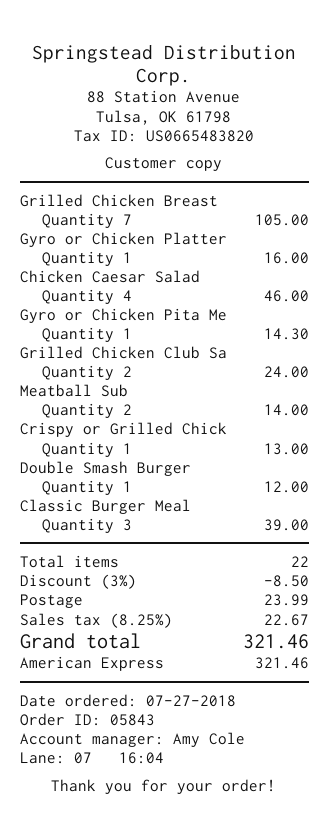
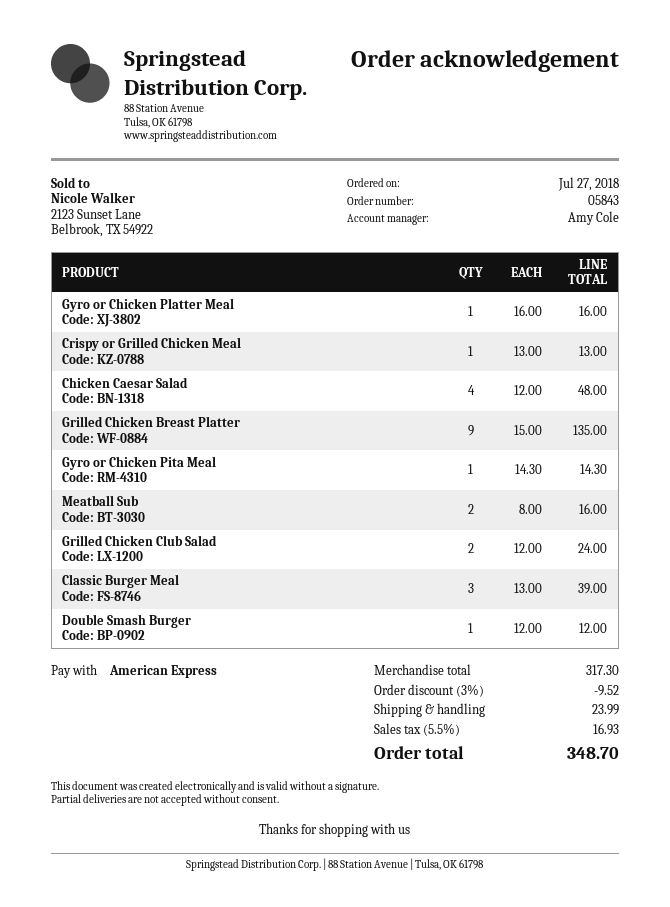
Grilled Chicken Breast: 7 for 105.00 -> 9 for 135.00
Chicken Caesar Salad: 4 for 46.00 -> 4 for 48.00
Meatball Sub: 2 for 14.00 -> 2 for 16.00
discount: 3% = 8.50 -> 3% = 9.52
tax: 8.25% = 22.67 -> 5.5% = 16.93
total: 321.46 -> 348.70

